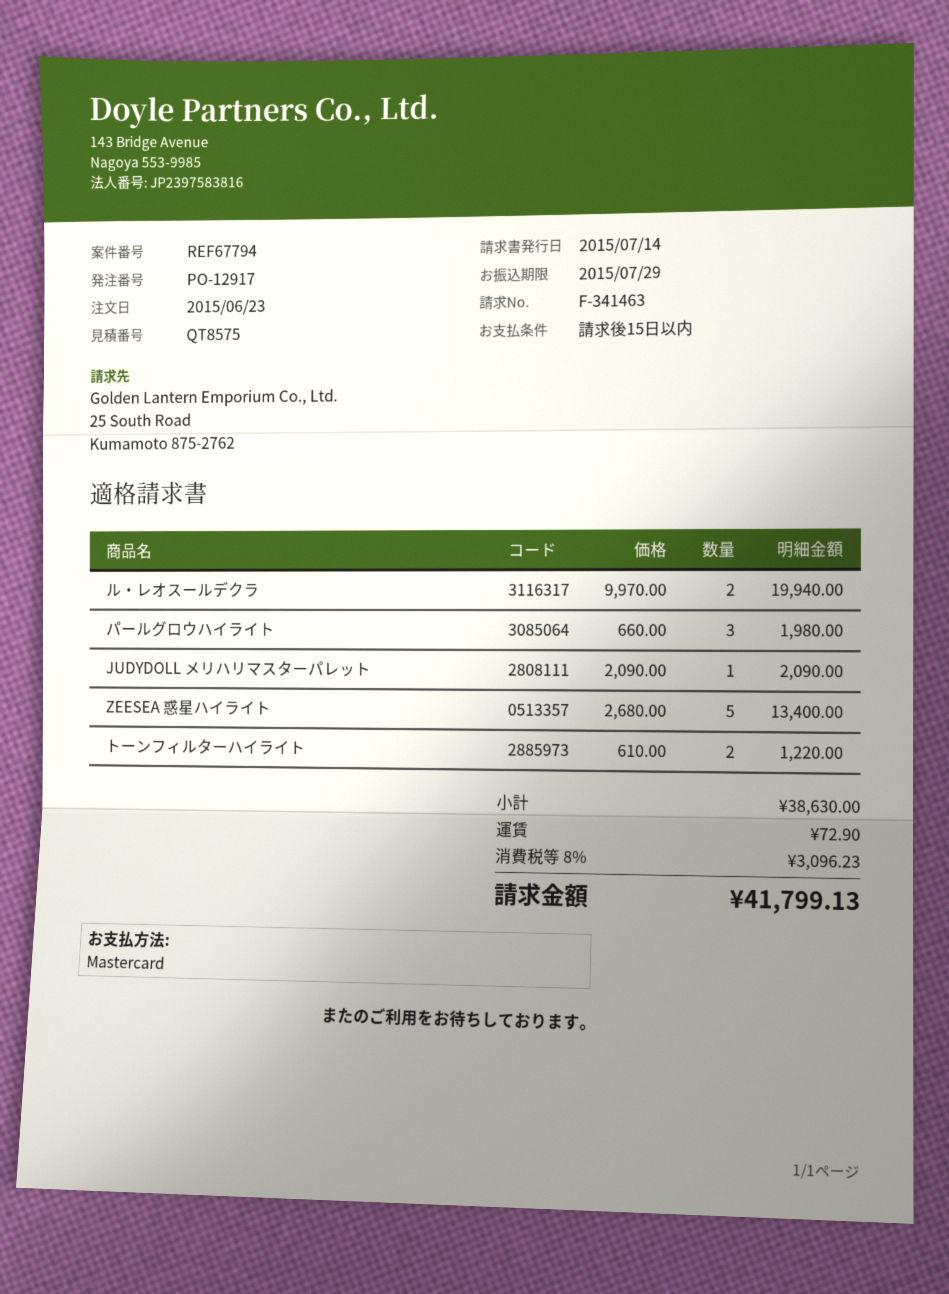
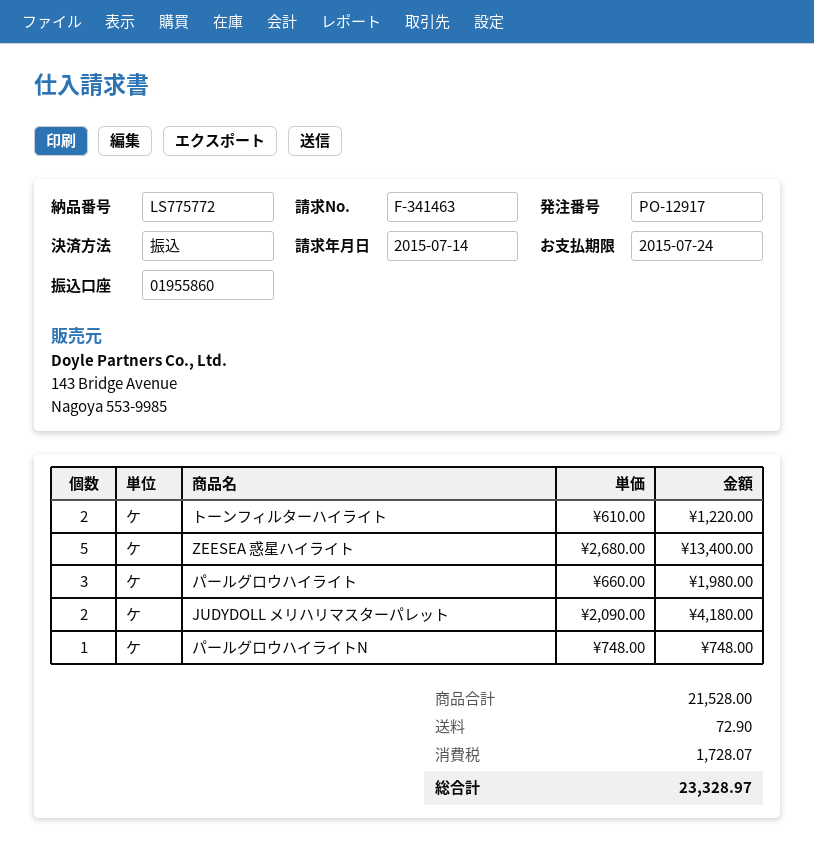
due date: 2015-07-29 -> 2015-07-24
payment method: Mastercard -> bank transfer
ル・レオスールデクラ: 2 x 9970.00 = 19940.00 -> none
JUDYDOLL メリハリマスターパレット: 1 x 2090.00 = 2090.00 -> 2 x 2090.00 = 4180.00
パールグロウハイライトN: none -> 1 x 748.00 = 748.00
subtotal: 38630.00 -> 21528.00
tax: 3096.23 -> 1728.07
total: 41799.13 -> 23328.97

